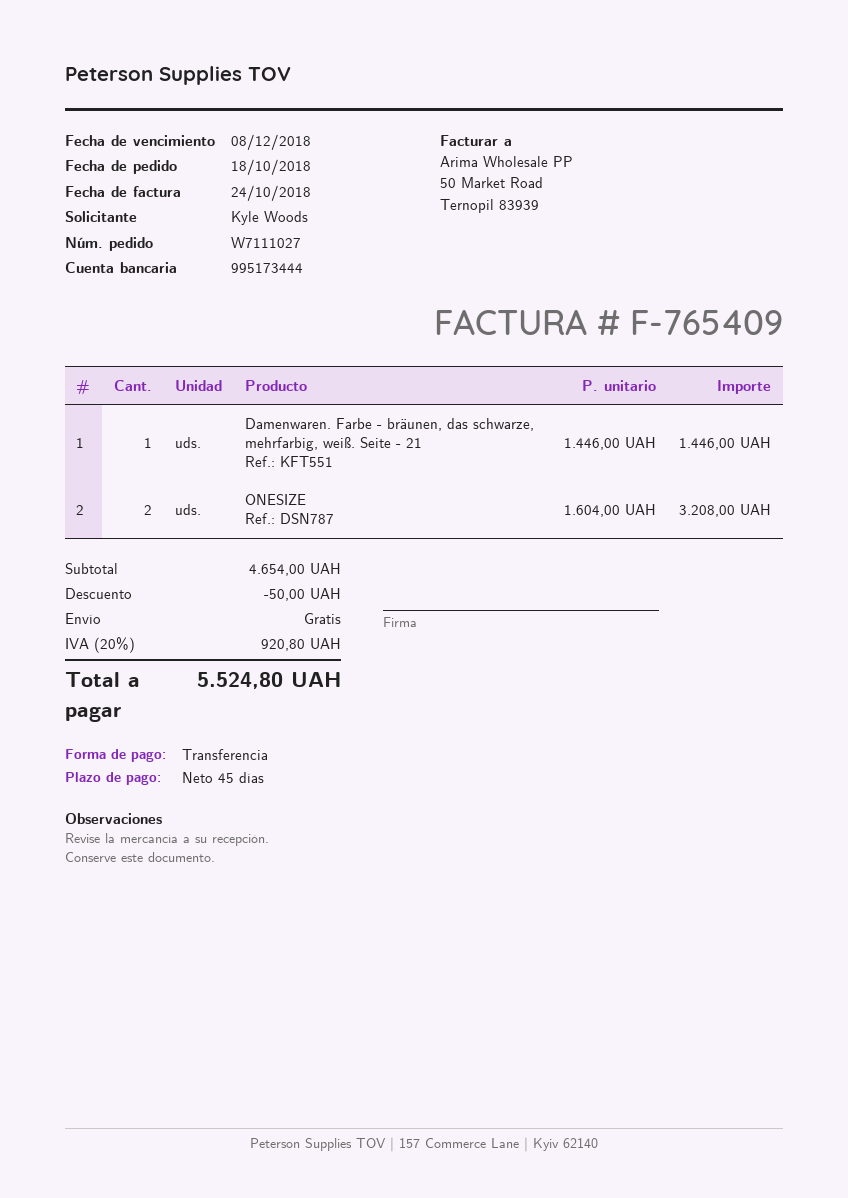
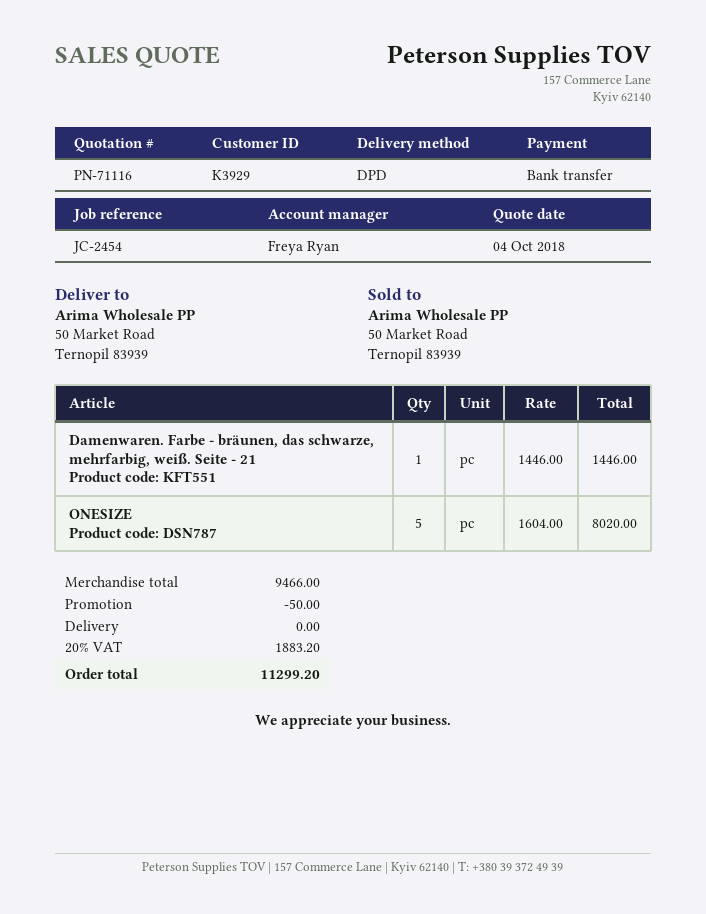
ONESIZE: 2 x 1604.00 = 3208.00 -> 5 x 1604.00 = 8020.00
subtotal: 4654.00 -> 9466.00
tax: 20% = 920.80 -> 20% = 1883.20
total: 5524.80 -> 11299.20

